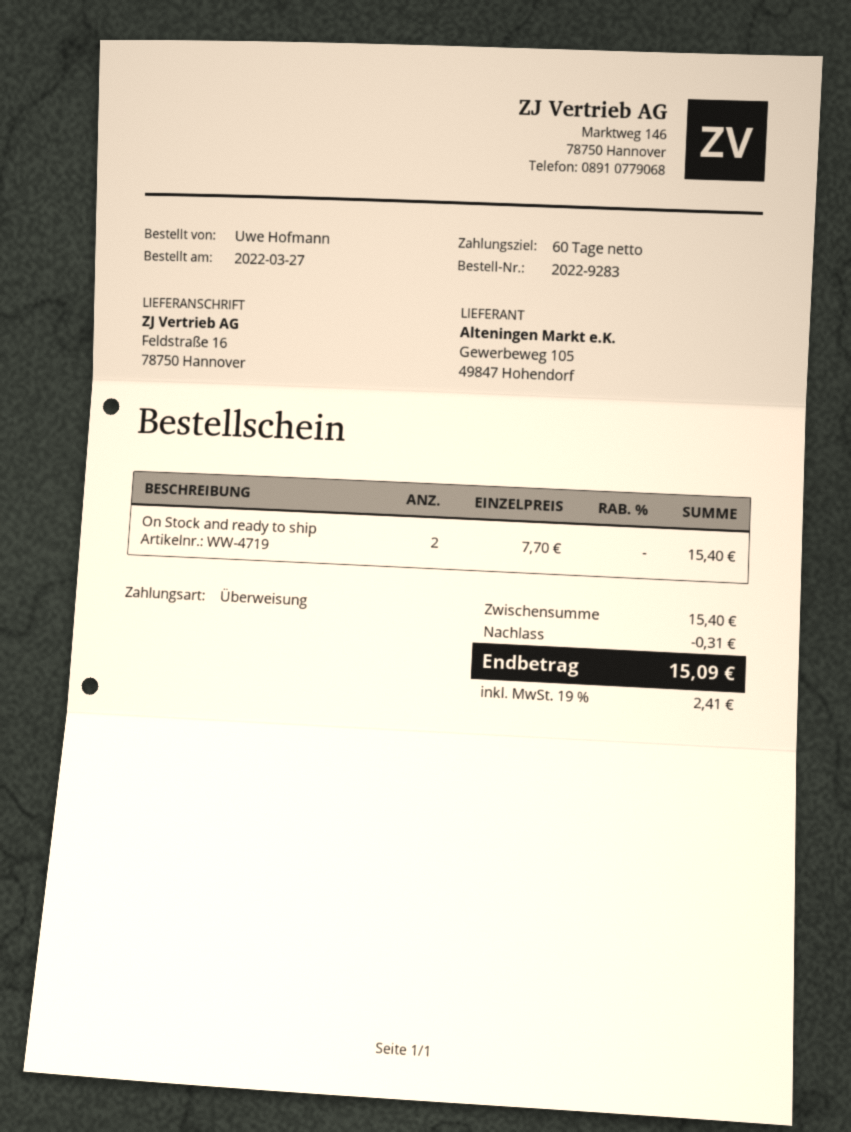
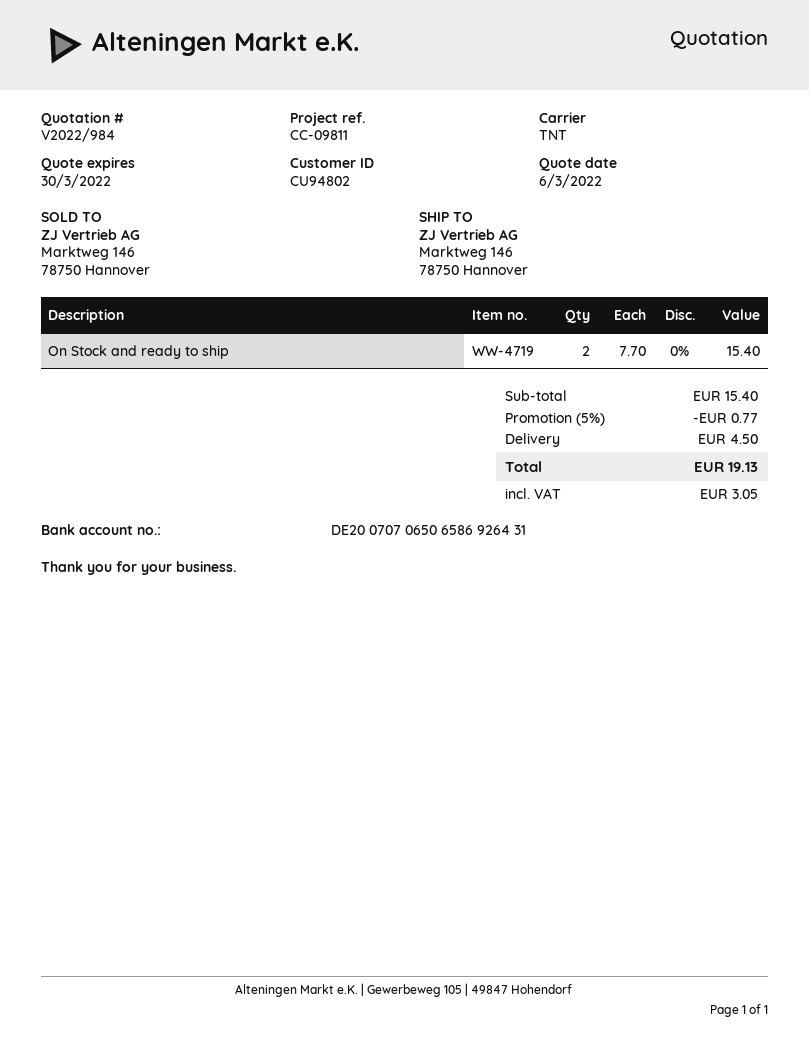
ship to: Feldstraße 16, 78750 Hannover -> Marktweg 146, 78750 Hannover
discount: 0.31 -> 0.77
shipping: none -> 4.50
tax: 2.41 -> 3.05
total: 15.09 -> 19.13

